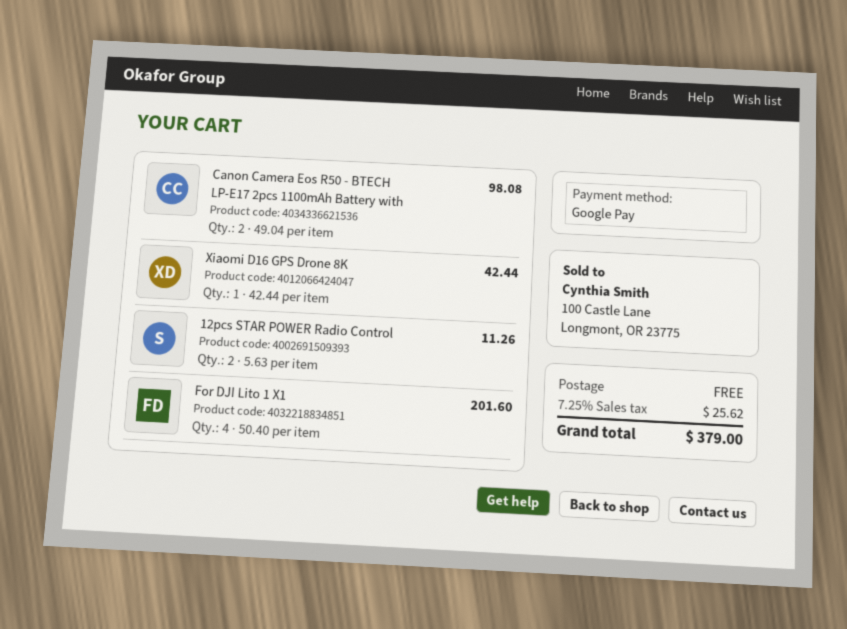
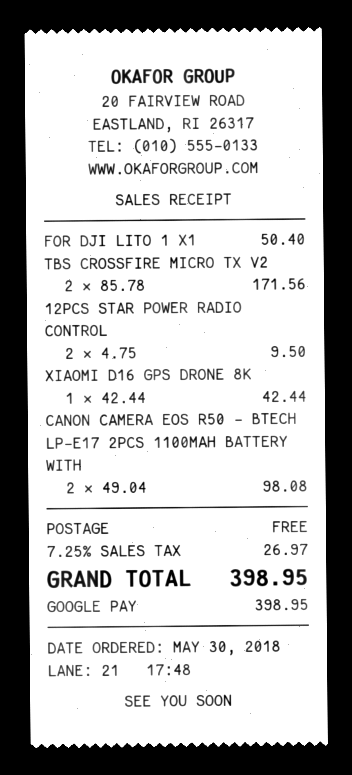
12pcs STAR POWER Radio Control: 2 x 5.63 = 11.26 -> 2 x 4.75 = 9.50
For DJI Lito 1 X1: 4 x 50.40 = 201.60 -> 1 x 50.40 = 50.40
TBS CROSSFIRE MICRO TX V2: none -> 2 x 85.78 = 171.56
tax: 7.25% = 25.62 -> 7.25% = 26.97
total: 379.00 -> 398.95

